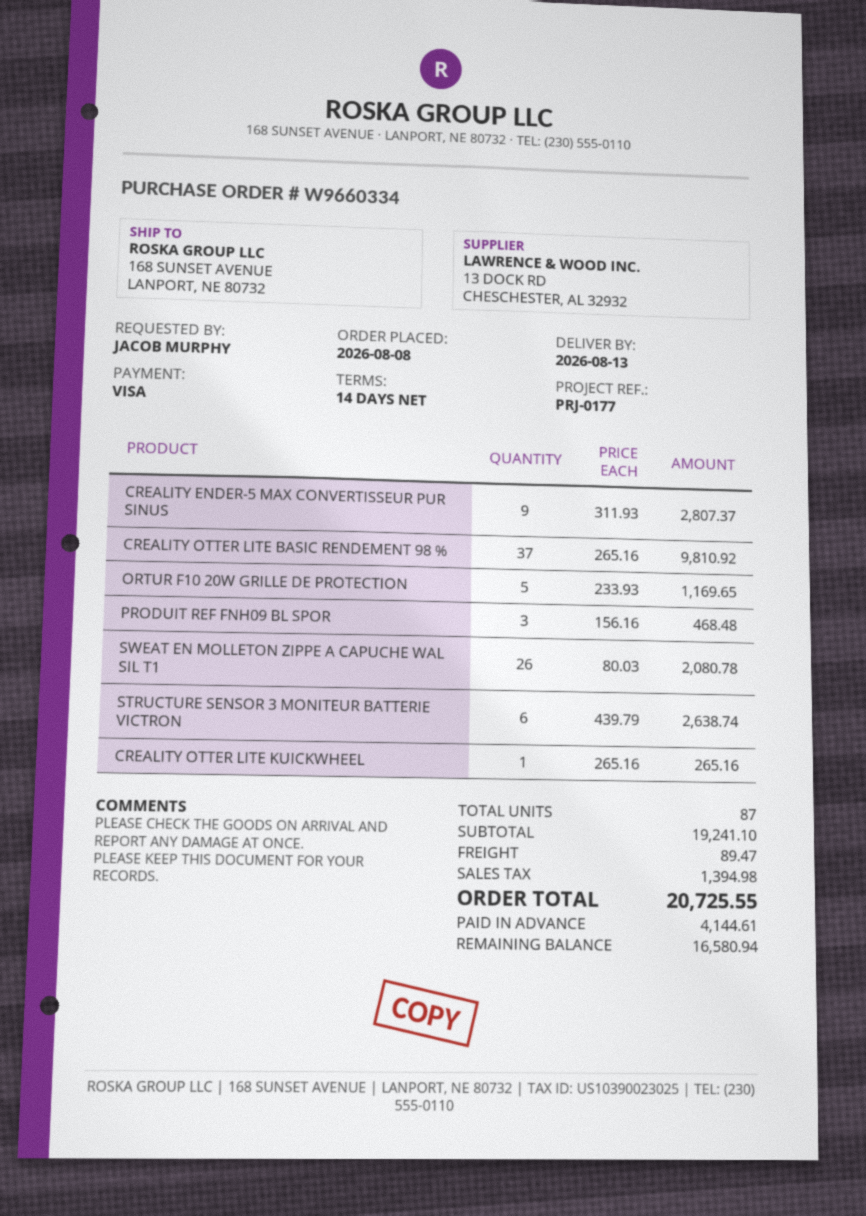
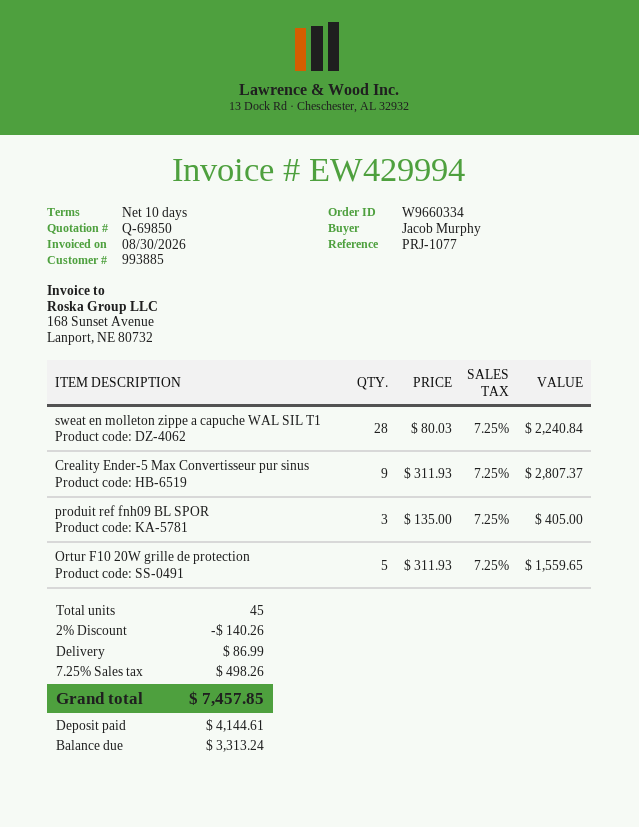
payment terms: 14 days -> 10 days
reference: PRJ-0177 -> PRJ-1077
CREALITY OTTER LITE BASIC RENDEMENT 98 %: 37 x 265.16 = 9810.92 -> none
ORTUR F10 20W GRILLE DE PROTECTION: 5 x 233.93 = 1169.65 -> 5 x 311.93 = 1559.65
PRODUIT REF FNH09 BL SPOR: 3 x 156.16 = 468.48 -> 3 x 135.00 = 405.00
SWEAT EN MOLLETON ZIPPE A CAPUCHE WAL SIL T1: 26 x 80.03 = 2080.78 -> 28 x 80.03 = 2240.84
STRUCTURE SENSOR 3 MONITEUR BATTERIE VICTRON: 6 x 439.79 = 2638.74 -> none
CREALITY OTTER LITE KUICKWHEEL: 1 x 265.16 = 265.16 -> none
total quantity: 87 -> 45
discount: none -> 2% = 140.26
shipping: 89.47 -> 86.99
tax: 1394.98 -> 498.26
total: 20725.55 -> 7457.85
balance: 16580.94 -> 3313.24

